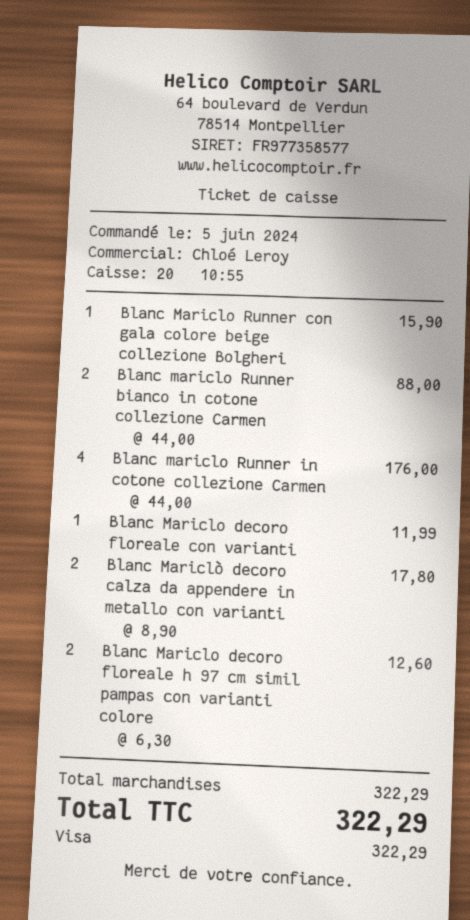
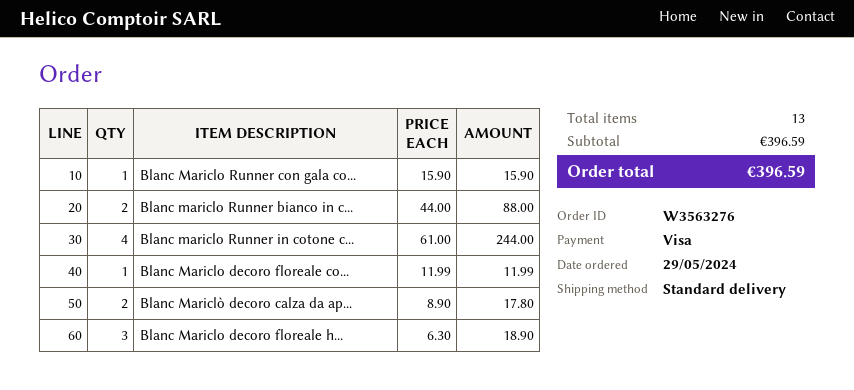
order date: 2024-06-05 -> 2024-05-29
Blanc mariclo Runner in cotone collezione Carmen: 4 x 44.00 = 176.00 -> 4 x 61.00 = 244.00
Blanc Mariclo decoro floreale h 97 cm simil pampas con varianti colore: 2 x 6.30 = 12.60 -> 3 x 6.30 = 18.90
subtotal: 322.29 -> 396.59
total: 322.29 -> 396.59

